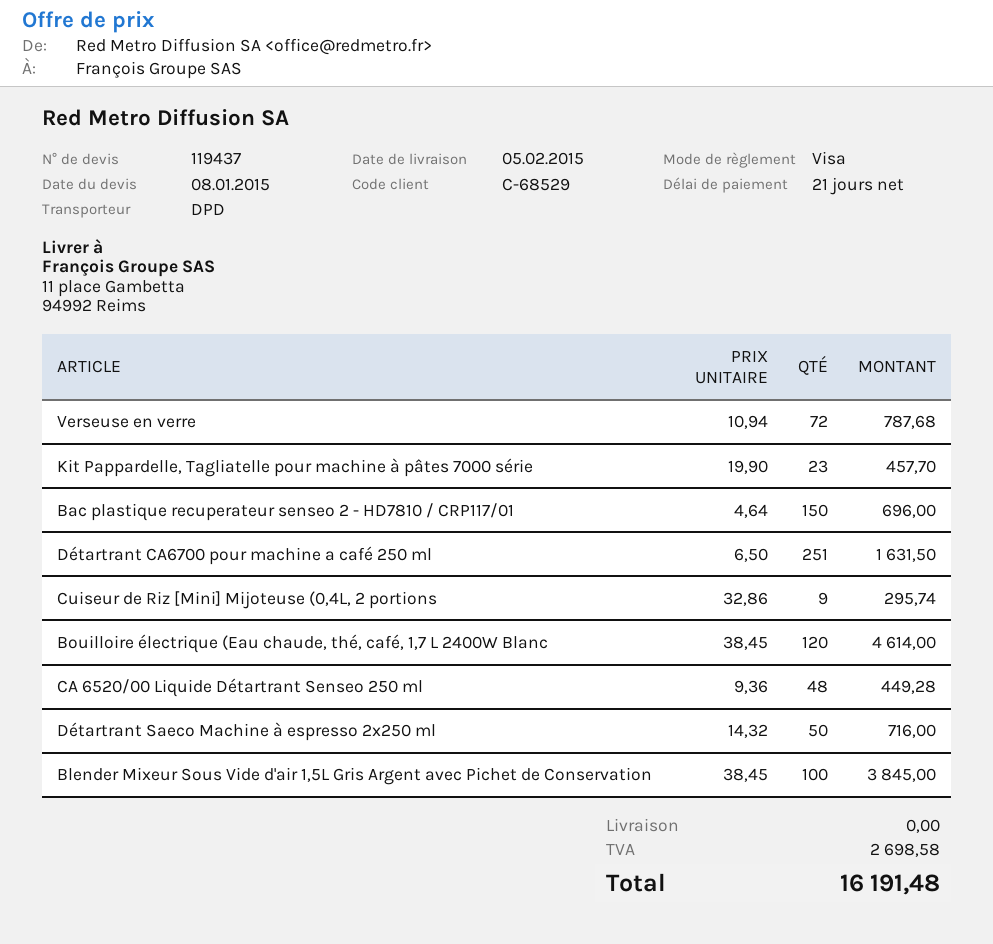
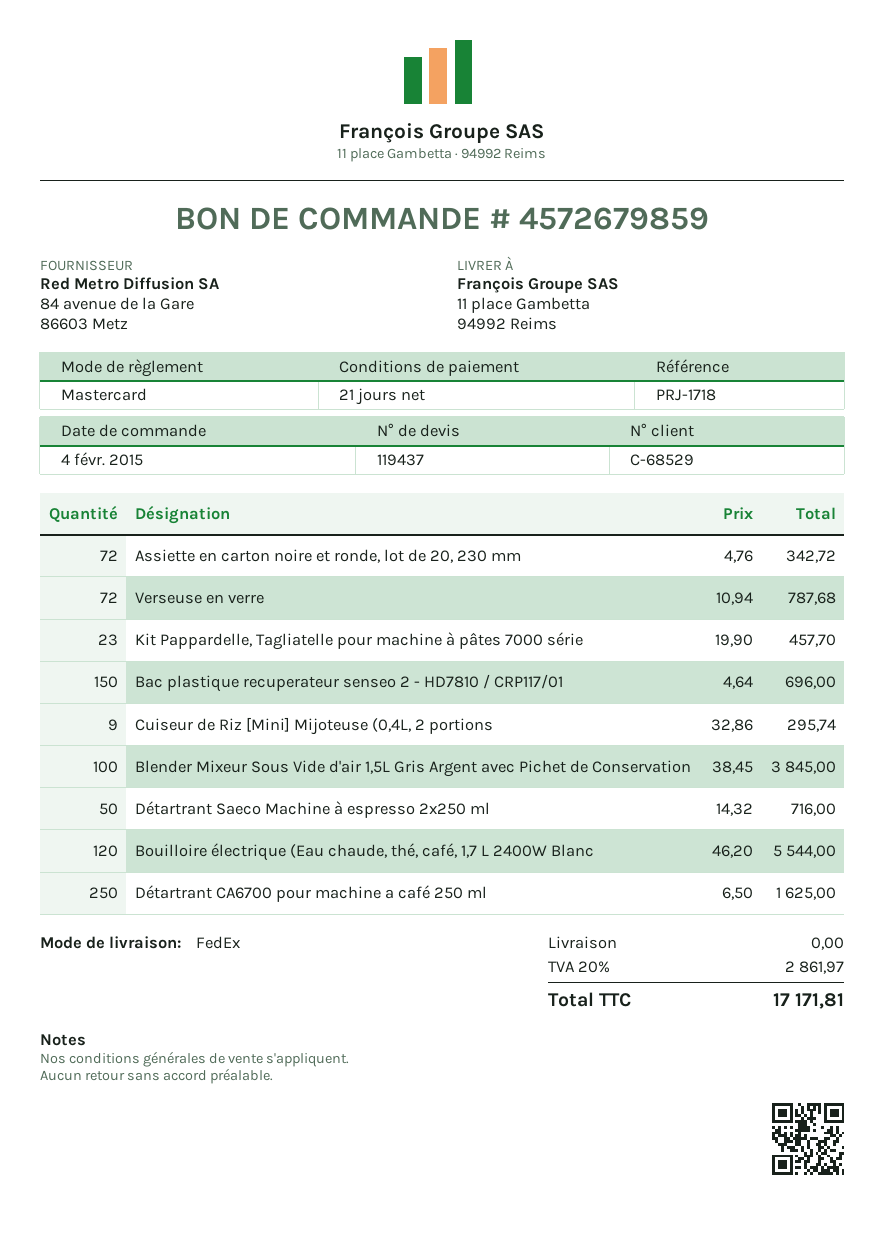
payment method: Visa -> Mastercard
shipping method: DPD -> FedEx
Détartrant CA6700 pour machine a café 250 ml: 251 x 6.50 = 1631.50 -> 250 x 6.50 = 1625.00
Bouilloire électrique (Eau chaude, thé, café, 1,7 L 2400W Blanc: 120 x 38.45 = 4614.00 -> 120 x 46.20 = 5544.00
CA 6520/00 Liquide Détartrant Senseo 250 ml: 48 x 9.36 = 449.28 -> none
Assiette en carton noire et ronde, lot de 20, 230 mm: none -> 72 x 4.76 = 342.72
tax: 2698.58 -> 2861.97
total: 16191.48 -> 17171.81

